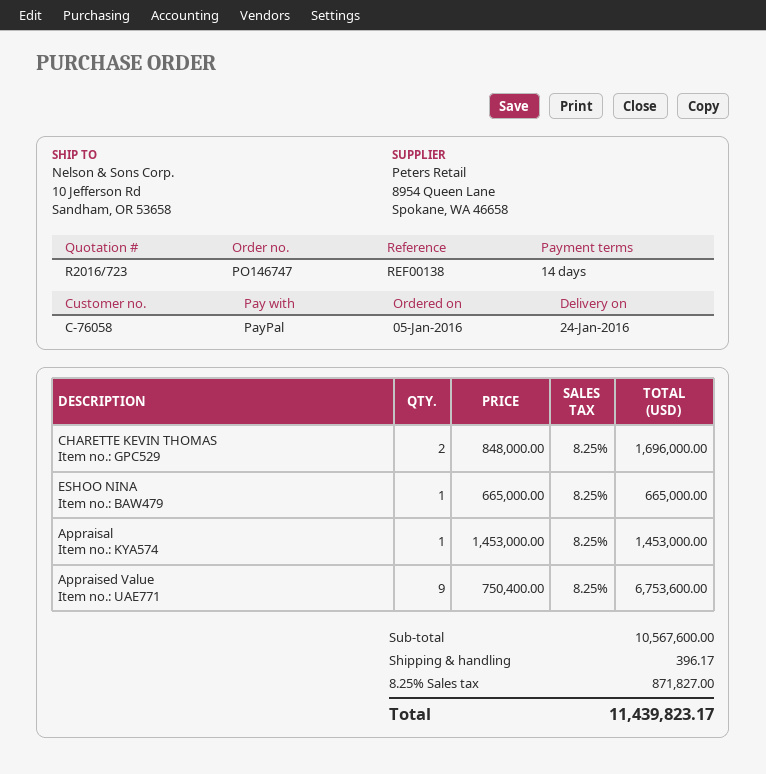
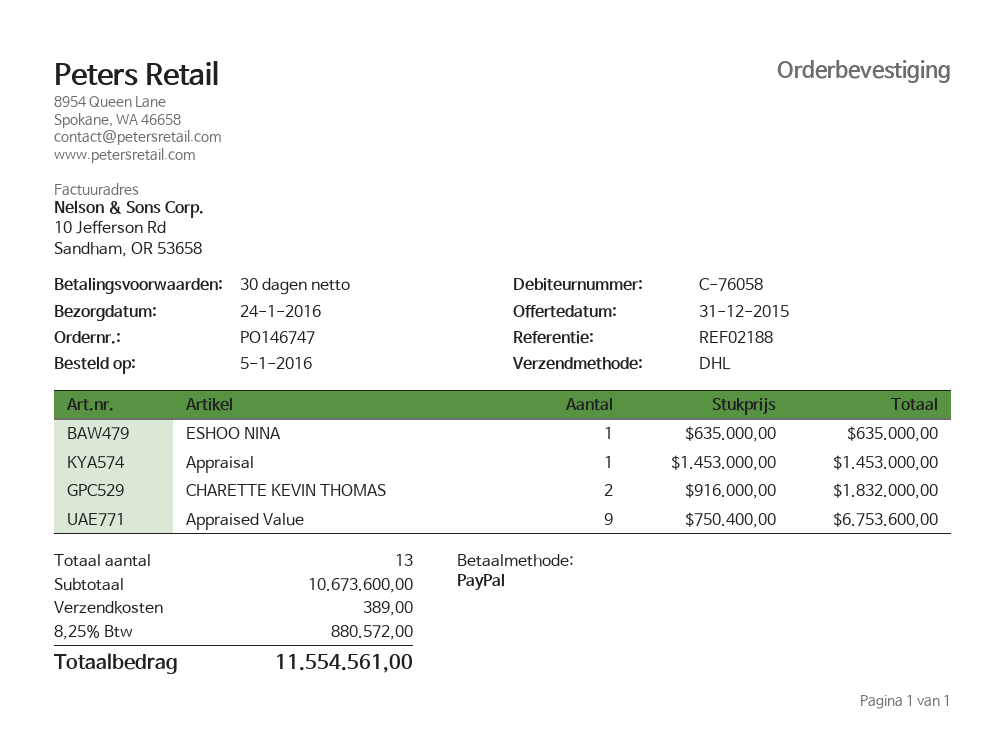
payment terms: 14 days -> 30 days
reference: REF00138 -> REF02188
CHARETTE KEVIN THOMAS: 2 x 848000.00 = 1696000.00 -> 2 x 916000.00 = 1832000.00
ESHOO NINA: 1 x 665000.00 = 665000.00 -> 1 x 635000.00 = 635000.00
subtotal: 10567600.00 -> 10673600.00
shipping: 396.17 -> 389.00
tax: 8.25% = 871827.00 -> 8.25% = 880572.00
total: 11439823.17 -> 11554561.00

